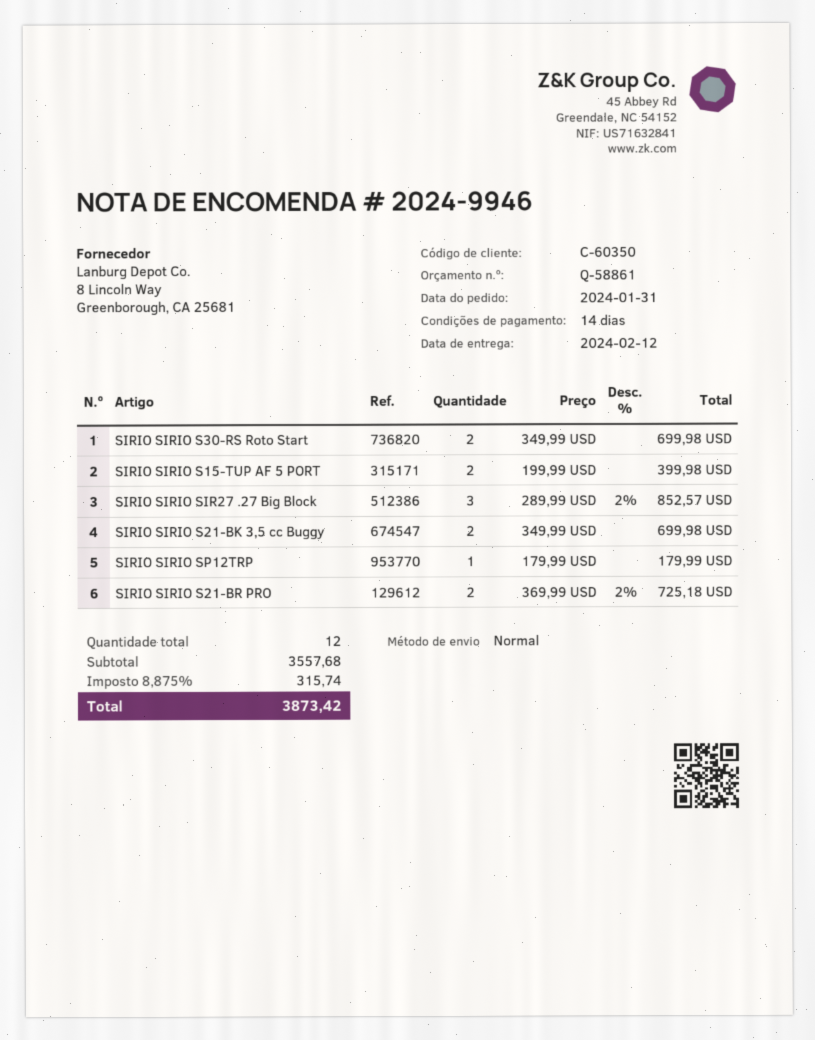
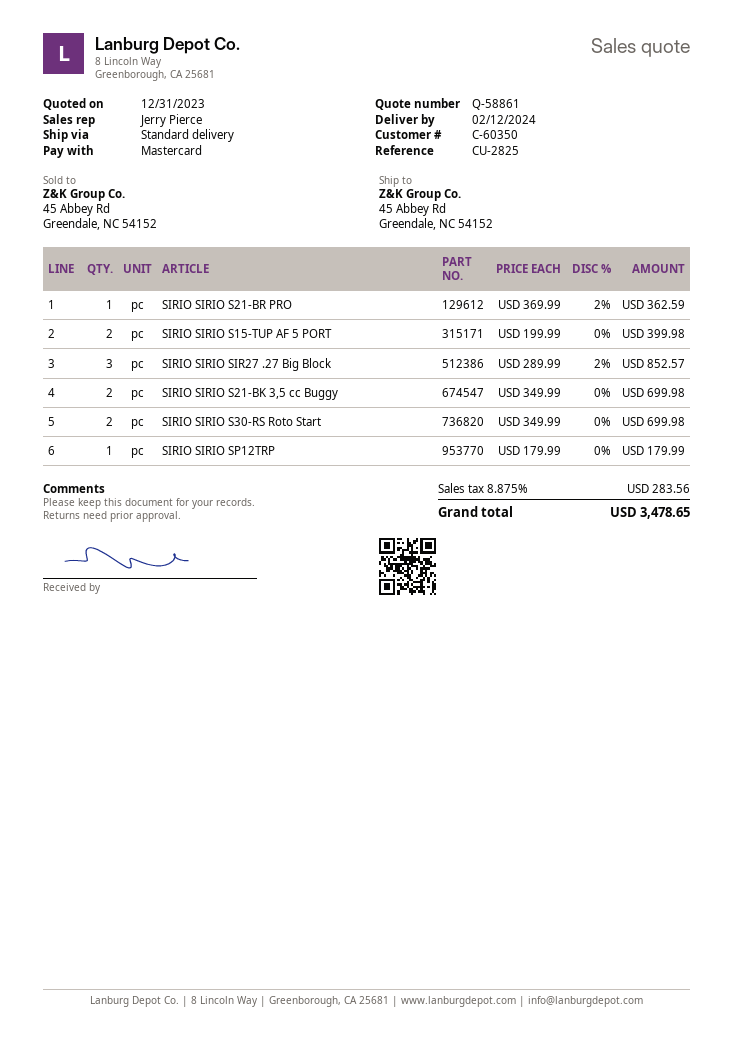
SIRIO SIRIO S21-BR PRO: 2 x 369.99 - 2% = 725.18 -> 1 x 369.99 - 2% = 362.59
tax: 8.875% = 315.74 -> 8.875% = 283.56
total: 3873.42 -> 3478.65

